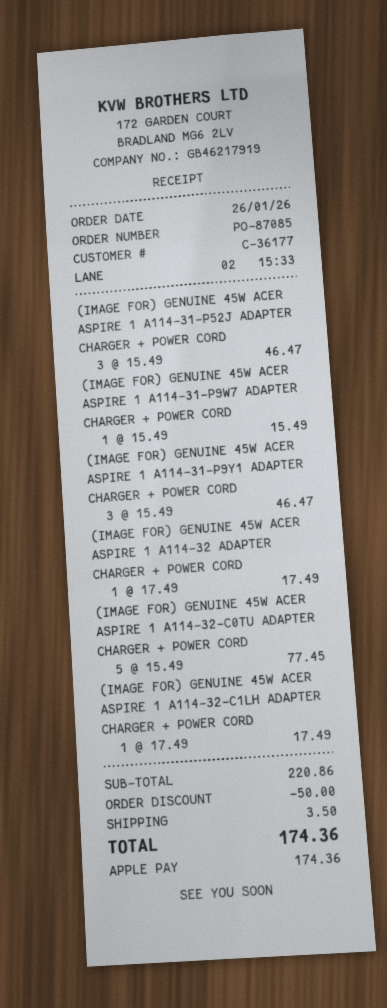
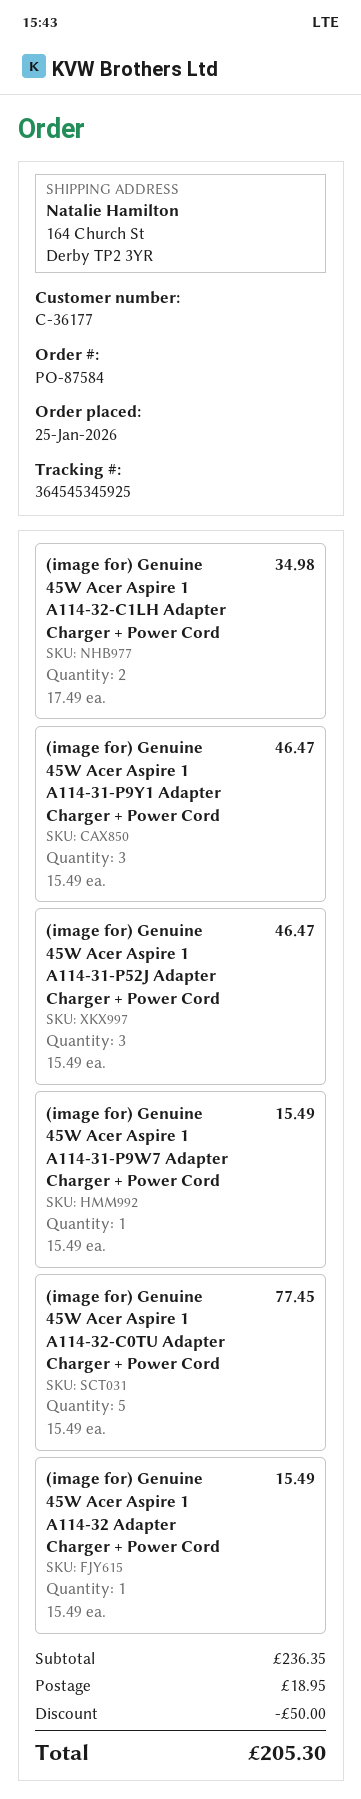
order number: PO-87085 -> PO-87584
order date: 2026-01-26 -> 2026-01-25
(IMAGE FOR) GENUINE 45W ACER ASPIRE 1 A114-32 ADAPTER CHARGER + POWER CORD: 1 x 17.49 = 17.49 -> 1 x 15.49 = 15.49
(IMAGE FOR) GENUINE 45W ACER ASPIRE 1 A114-32-C1LH ADAPTER CHARGER + POWER CORD: 1 x 17.49 = 17.49 -> 2 x 17.49 = 34.98
subtotal: 220.86 -> 236.35
shipping: 3.50 -> 18.95
total: 174.36 -> 205.30

